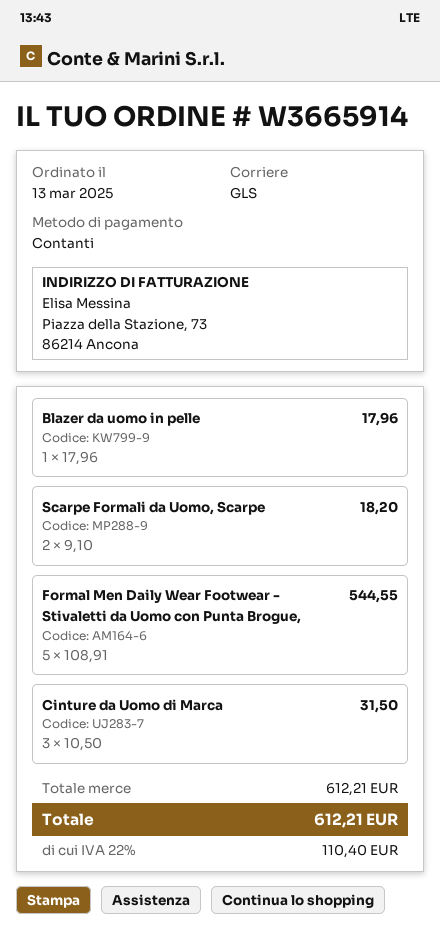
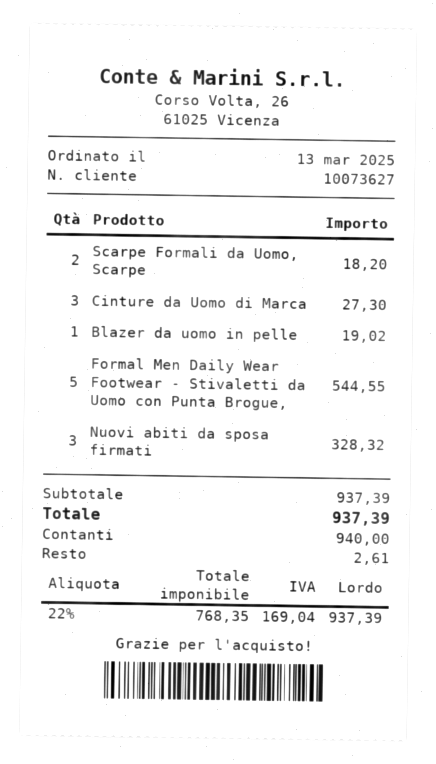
Blazer da uomo in pelle: 1 for 17.96 -> 1 for 19.02
Cinture da Uomo di Marca: 3 for 31.50 -> 3 for 27.30
Nuovi abiti da sposa firmati: none -> 3 for 328.32
subtotal: 612.21 -> 937.39
tax: 22% = 110.40 -> 22% = 169.04
total: 612.21 -> 937.39

